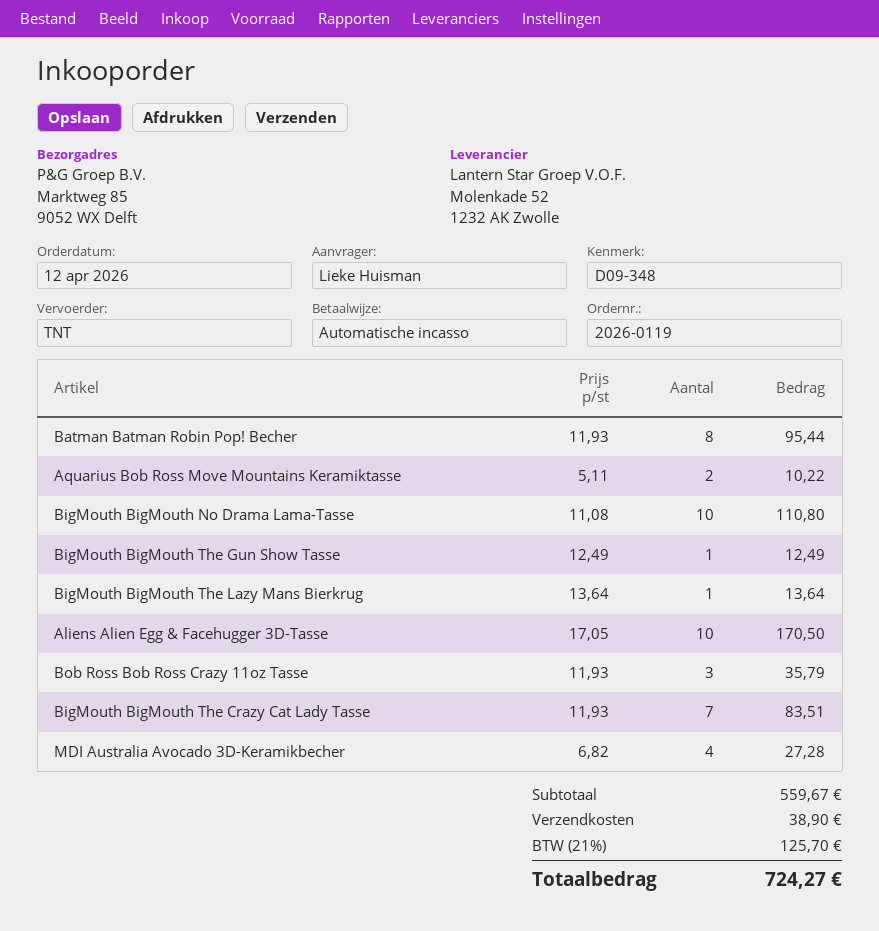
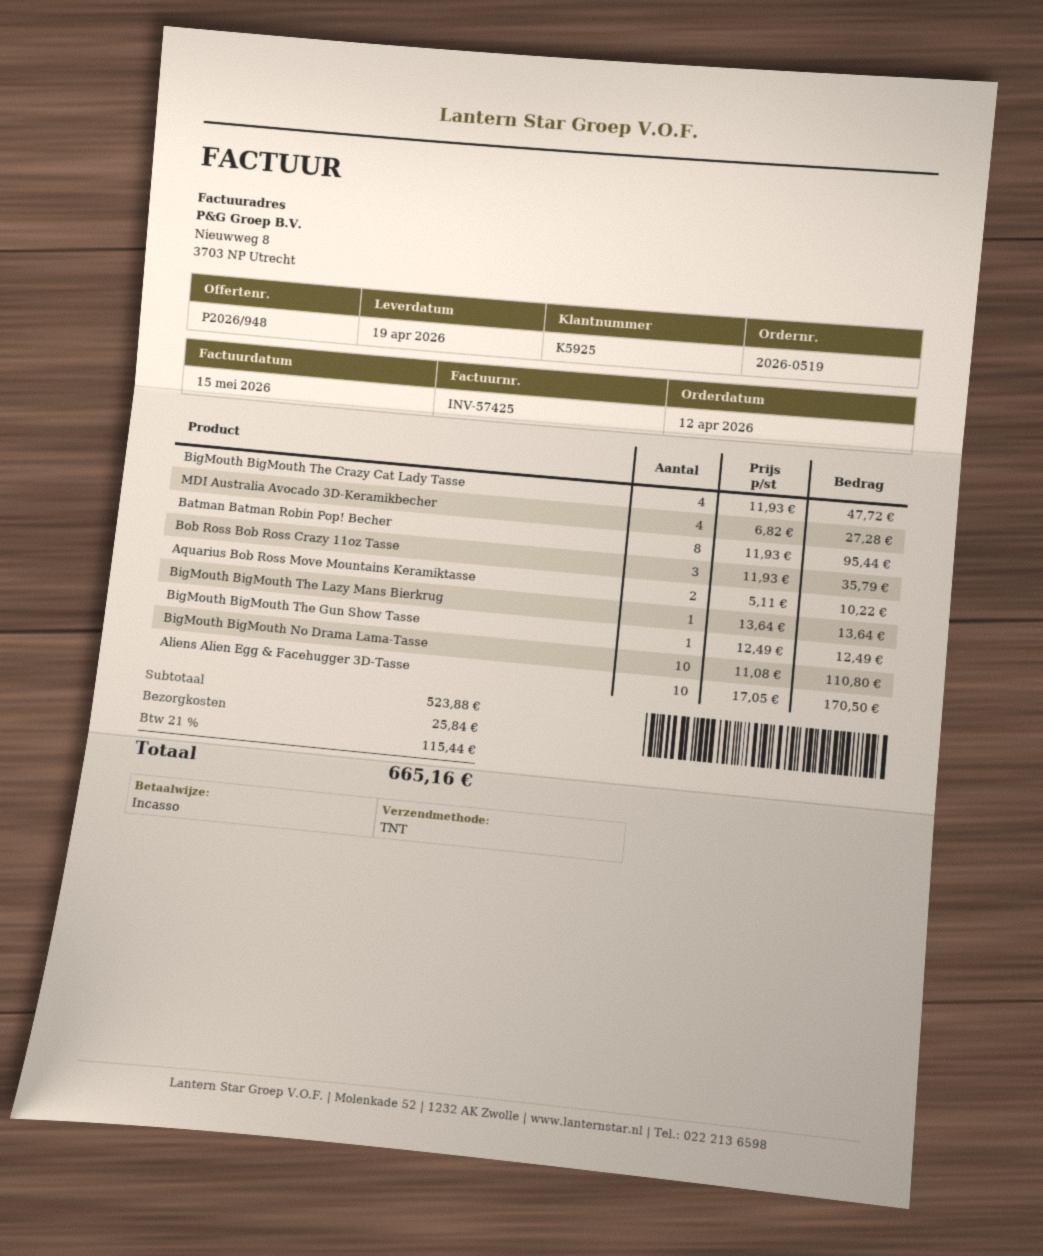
order number: 2026-0119 -> 2026-0519
BigMouth BigMouth The Crazy Cat Lady Tasse: 7 x 11.93 = 83.51 -> 4 x 11.93 = 47.72
subtotal: 559.67 -> 523.88
shipping: 38.90 -> 25.84
tax: 21% = 125.70 -> 21% = 115.44
total: 724.27 -> 665.16

